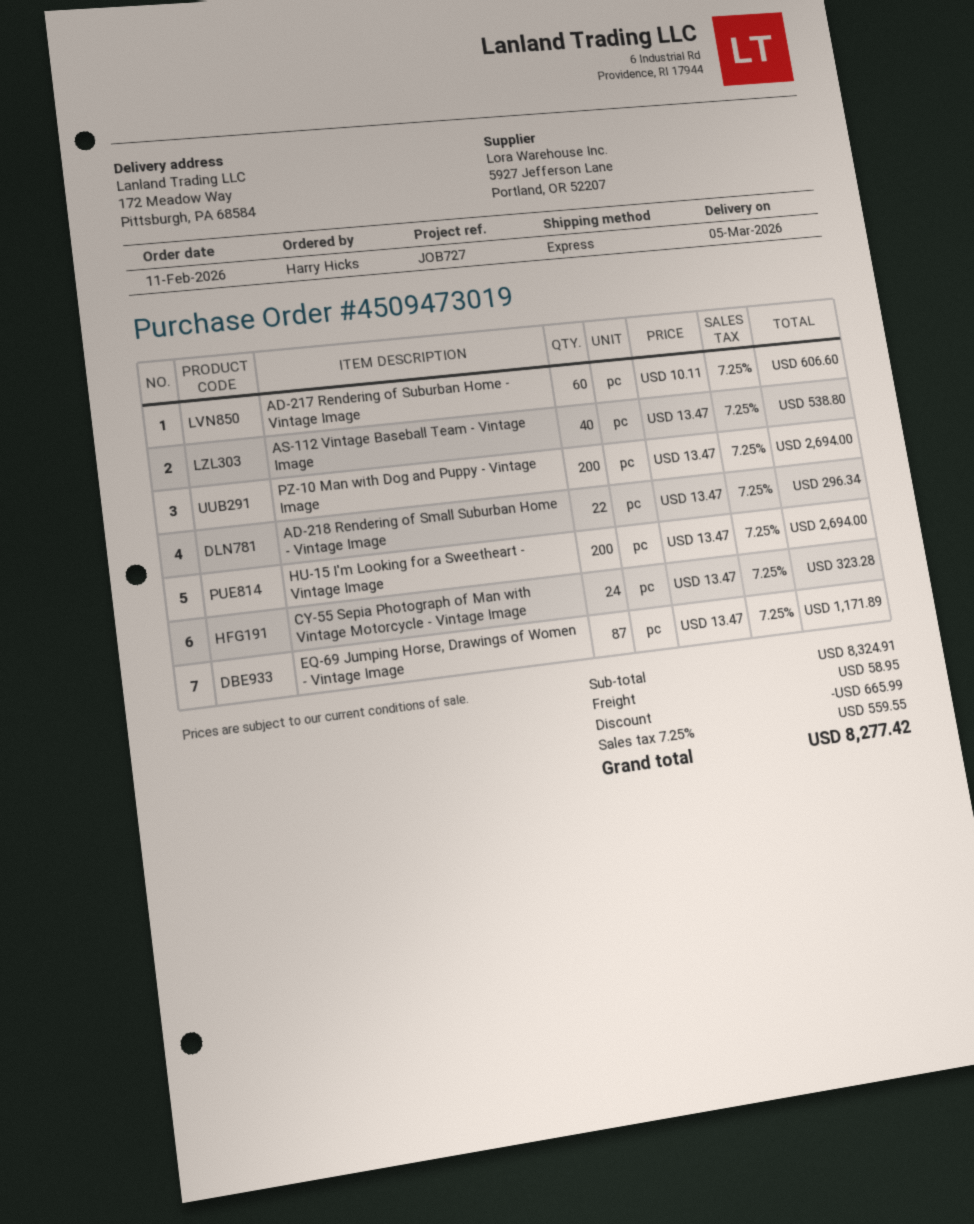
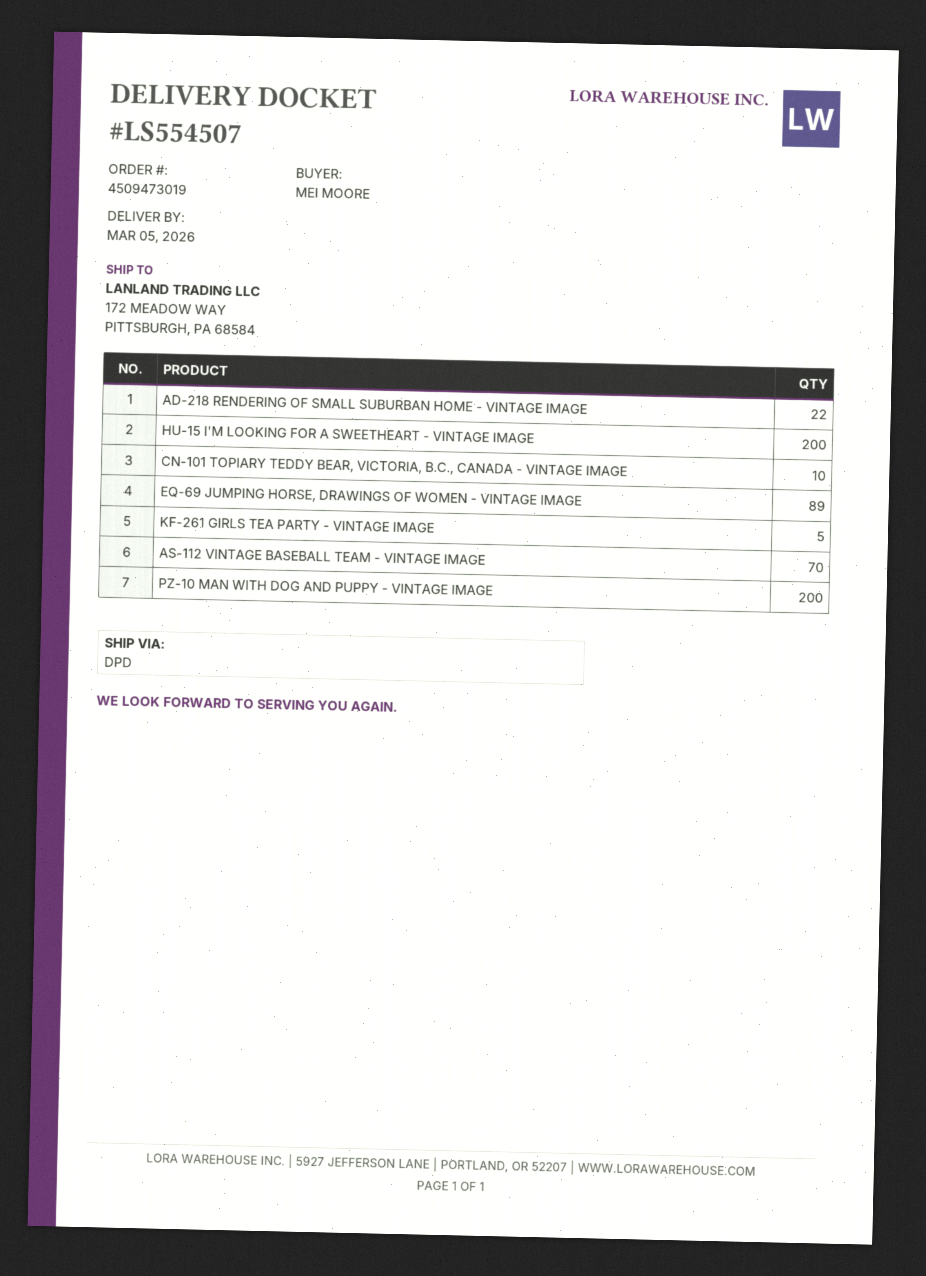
ordered by: Harry Hicks -> MEI MOORE
shipping method: express -> DPD
AD-217 Rendering of Suburban Home - Vintage Image: 60 -> none
AS-112 Vintage Baseball Team - Vintage Image: 40 -> 70
CY-55 Sepia Photograph of Man with Vintage Motorcycle - Vintage Image: 24 -> none
EQ-69 Jumping Horse, Drawings of Women - Vintage Image: 87 -> 89
CN-101 TOPIARY TEDDY BEAR, VICTORIA, B.C., CANADA - VINTAGE IMAGE: none -> 10
KF-261 GIRLS TEA PARTY - VINTAGE IMAGE: none -> 5

